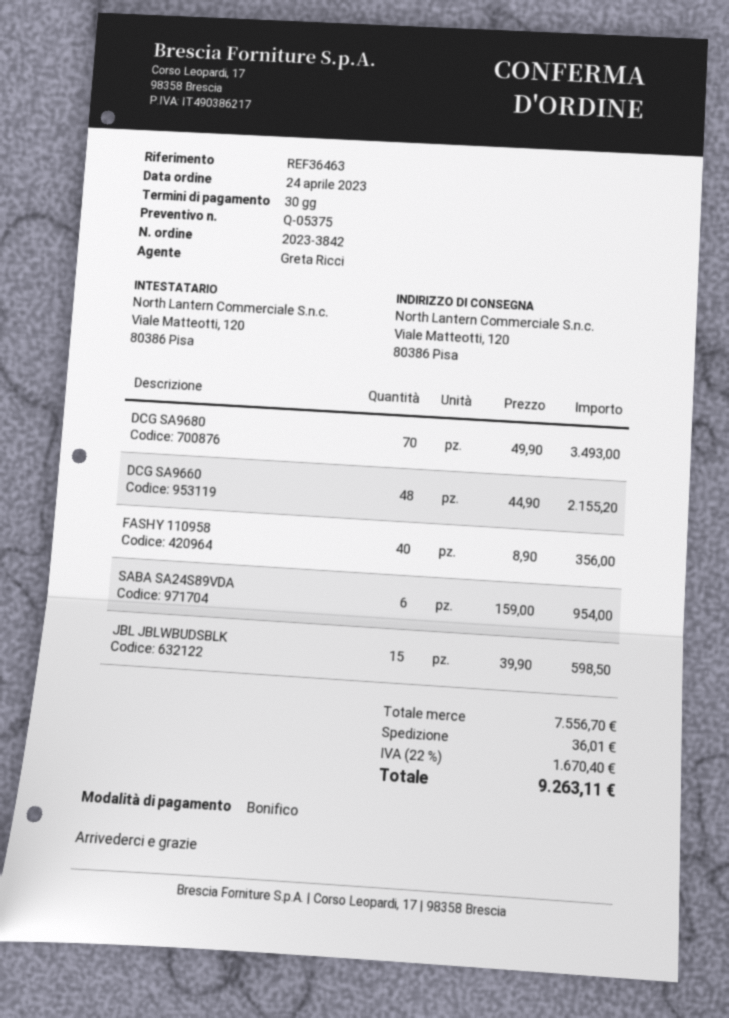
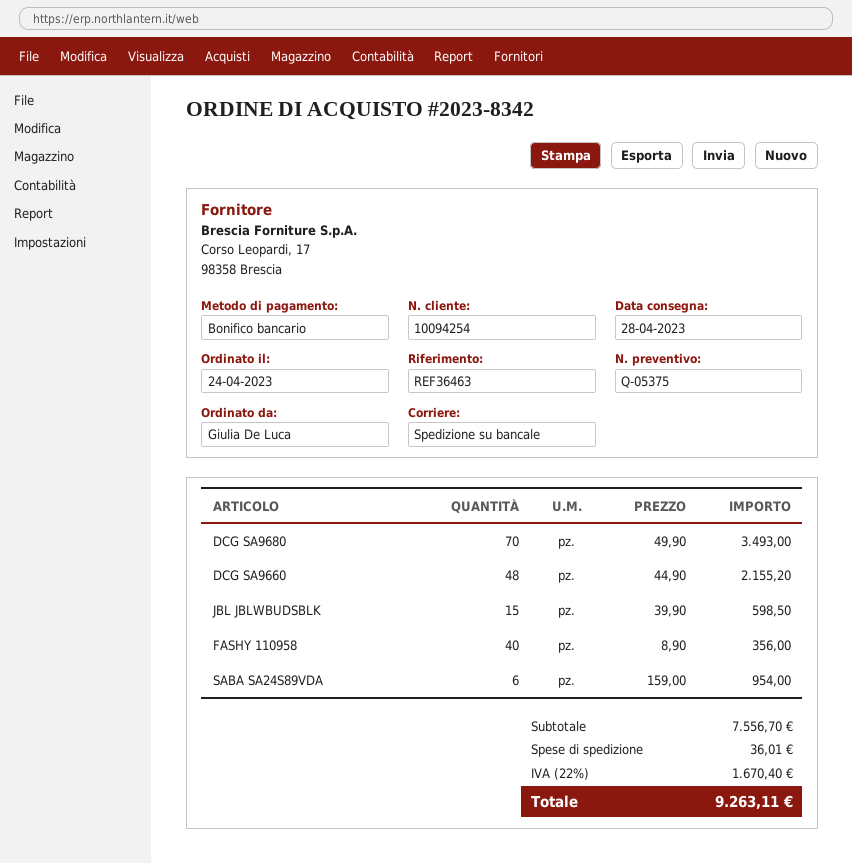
order number: 2023-3842 -> 2023-8342

